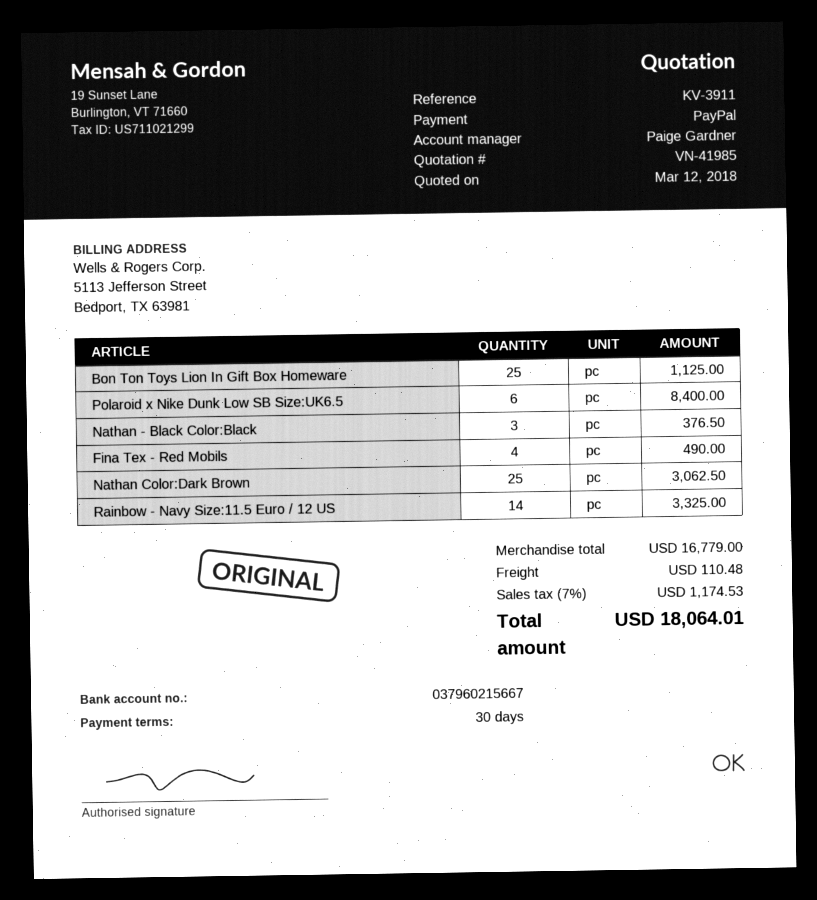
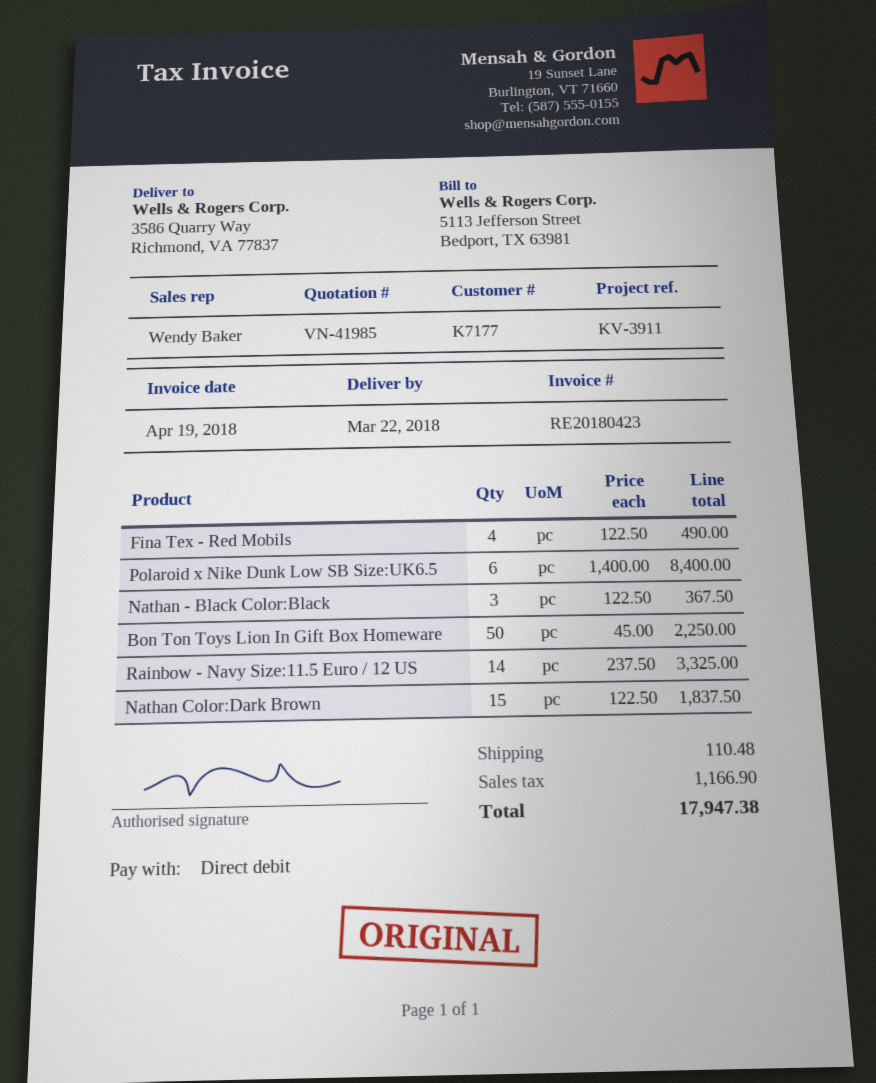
sales rep: Paige Gardner -> Wendy Baker
payment method: PayPal -> direct debit
Bon Ton Toys Lion In Gift Box Homeware: 25 for 1125.00 -> 50 for 2250.00
Nathan - Black Color:Black: 3 for 376.50 -> 3 for 367.50
Nathan Color:Dark Brown: 25 for 3062.50 -> 15 for 1837.50
tax: 1174.53 -> 1166.90
total: 18064.01 -> 17947.38

